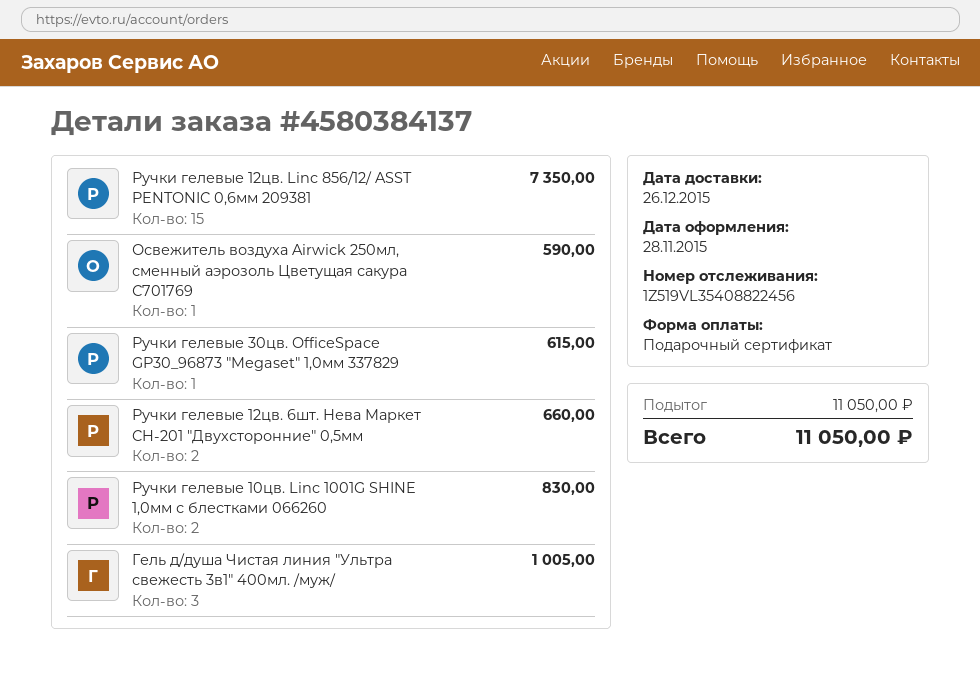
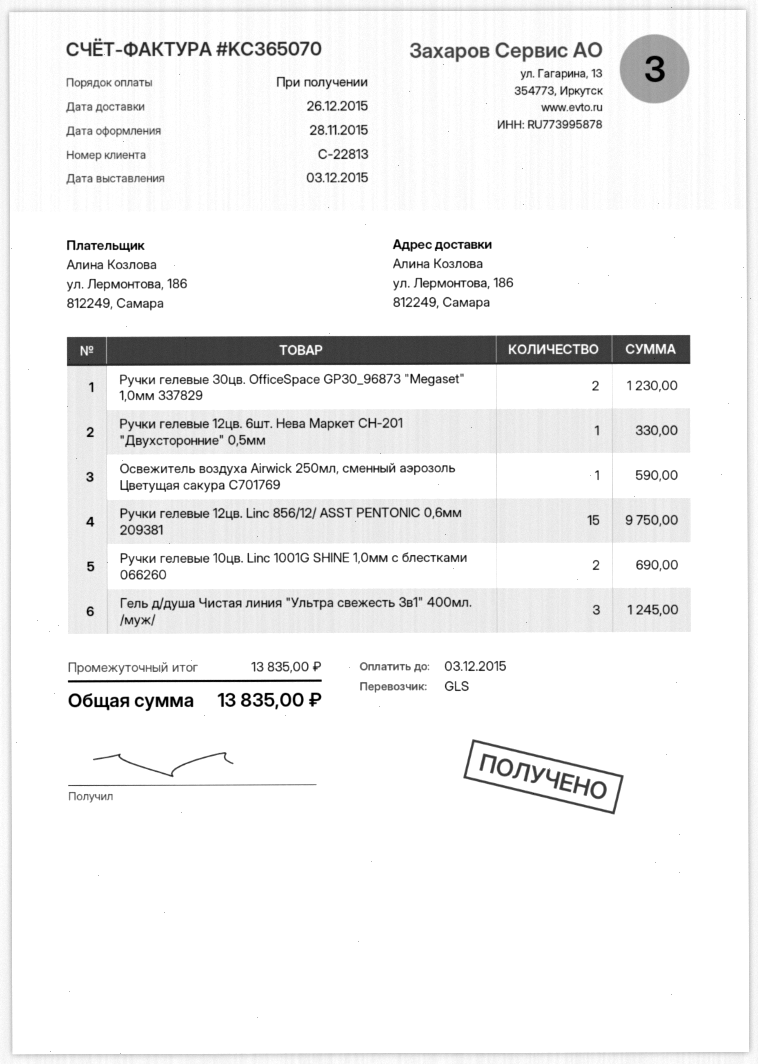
Ручки гелевые 12цв. Linc 856/12/ ASST PENTONIC 0,6мм 209381: 15 for 7350.00 -> 15 for 9750.00
Ручки гелевые 30цв. OfficeSpace GP30_96873 "Megaset" 1,0мм 337829: 1 for 615.00 -> 2 for 1230.00
Ручки гелевые 12цв. 6шт. Нева Маркет CH-201 "Двухсторонние" 0,5мм: 2 for 660.00 -> 1 for 330.00
Ручки гелевые 10цв. Linc 1001G SHINE 1,0мм с блестками 066260: 2 for 830.00 -> 2 for 690.00
Гель д/душа Чистая линия "Ультра свежесть 3в1" 400мл. /муж/: 3 for 1005.00 -> 3 for 1245.00
subtotal: 11050.00 -> 13835.00
total: 11050.00 -> 13835.00

